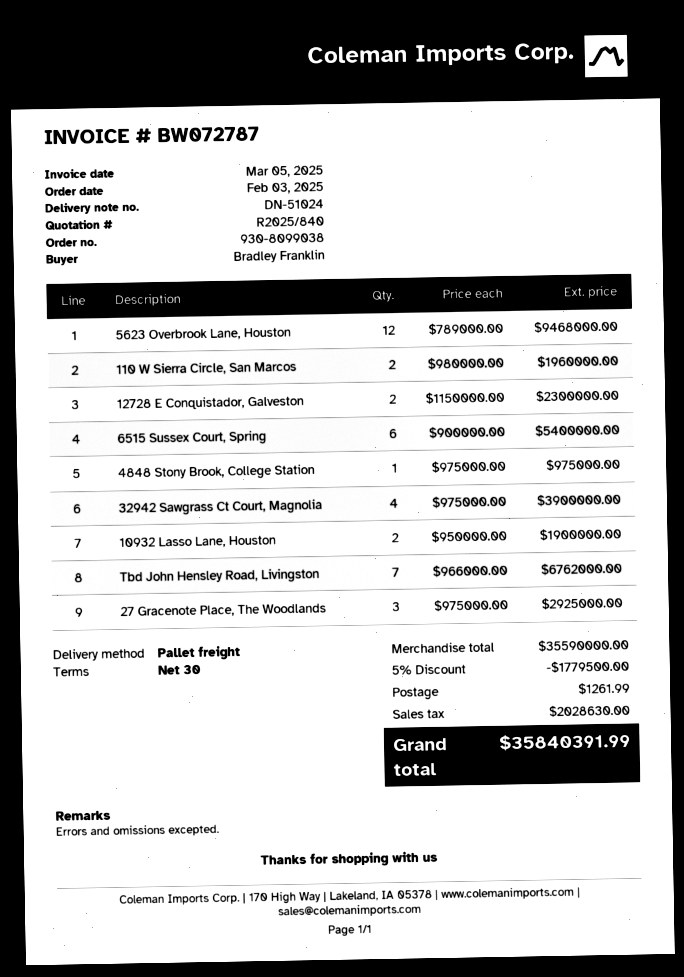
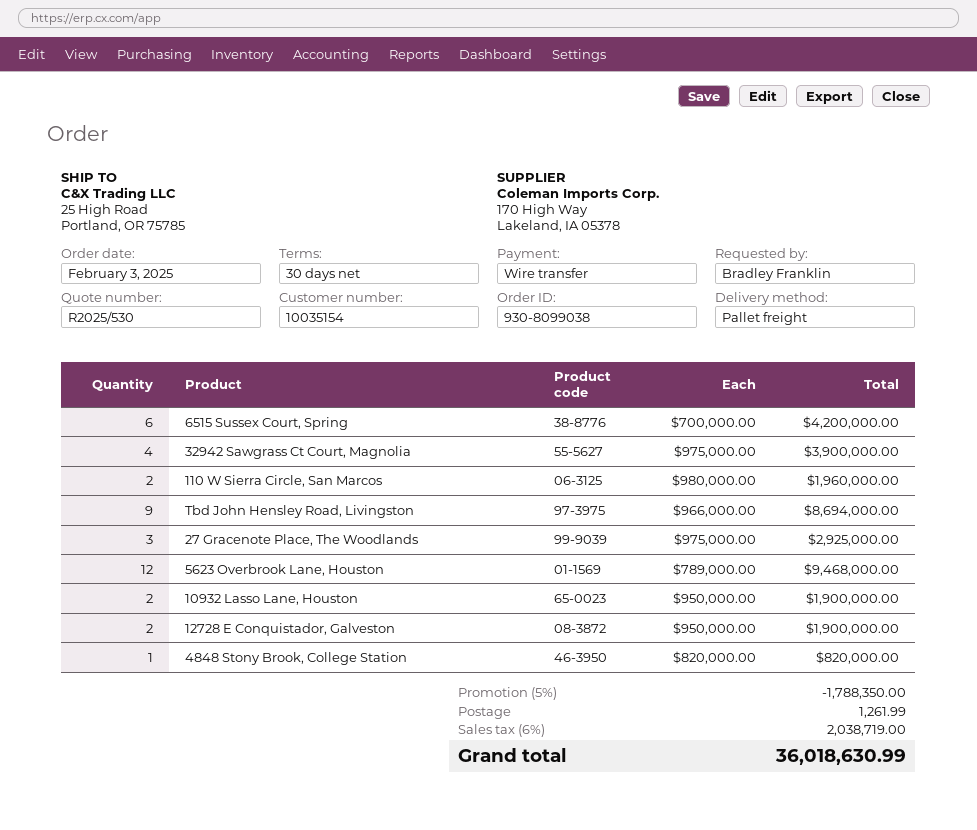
quote number: R2025/840 -> R2025/530
12728 E Conquistador, Galveston: 2 x 1150000.00 = 2300000.00 -> 2 x 950000.00 = 1900000.00
6515 Sussex Court, Spring: 6 x 900000.00 = 5400000.00 -> 6 x 700000.00 = 4200000.00
4848 Stony Brook, College Station: 1 x 975000.00 = 975000.00 -> 1 x 820000.00 = 820000.00
Tbd John Hensley Road, Livingston: 7 x 966000.00 = 6762000.00 -> 9 x 966000.00 = 8694000.00
discount: 5% = 1779500.00 -> 5% = 1788350.00
tax: 2028630.00 -> 2038719.00
total: 35840391.99 -> 36018630.99

